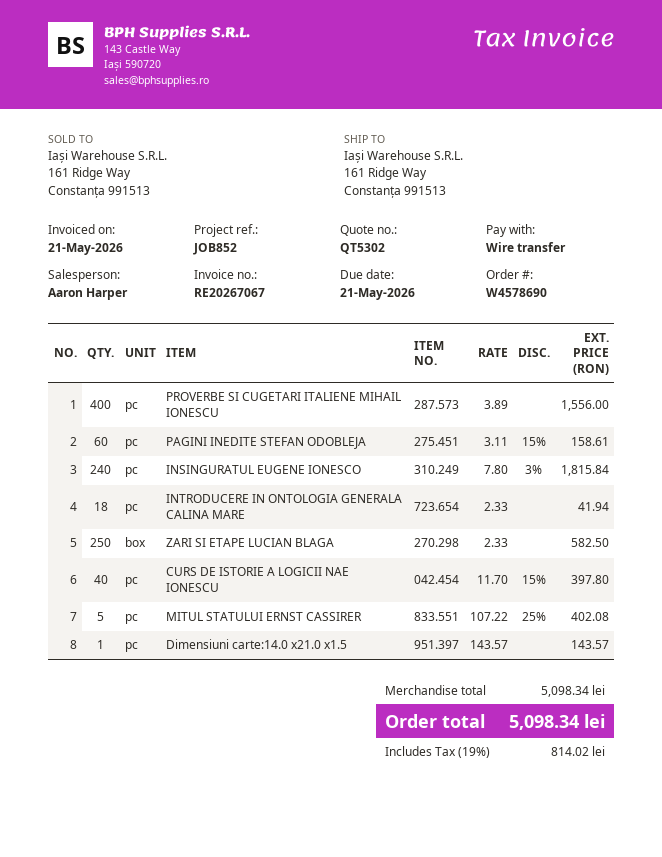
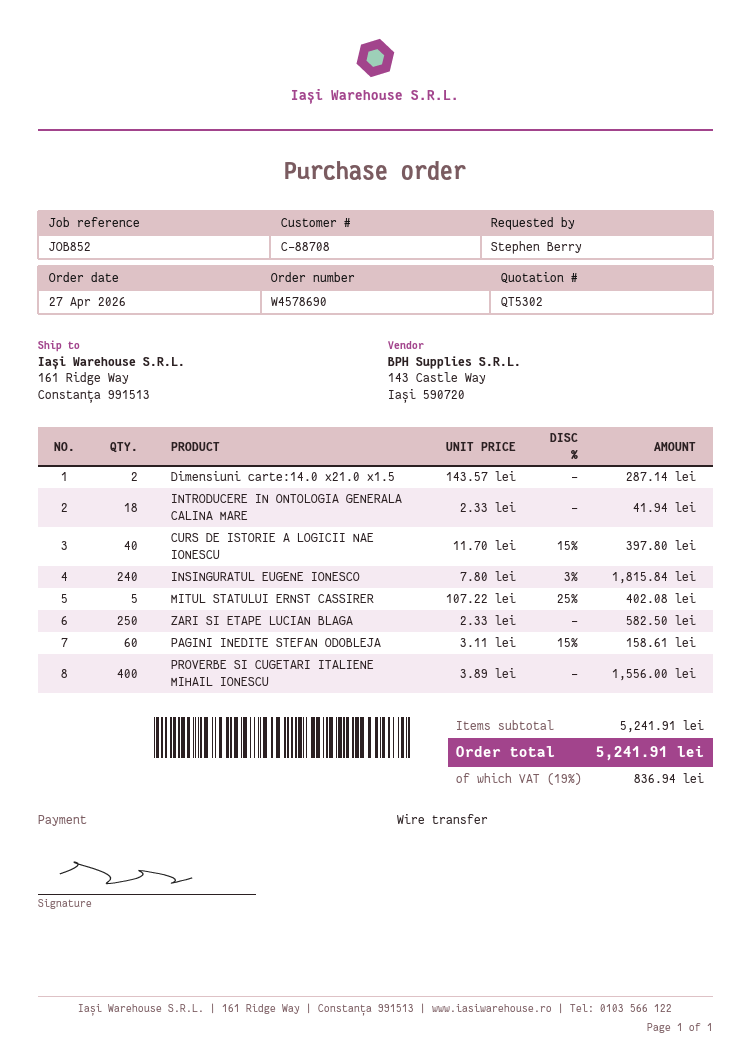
Dimensiuni carte:14.0 x21.0 x1.5: 1 x 143.57 = 143.57 -> 2 x 143.57 = 287.14
subtotal: 5098.34 -> 5241.91
tax: 19% = 814.02 -> 19% = 836.94
total: 5098.34 -> 5241.91

